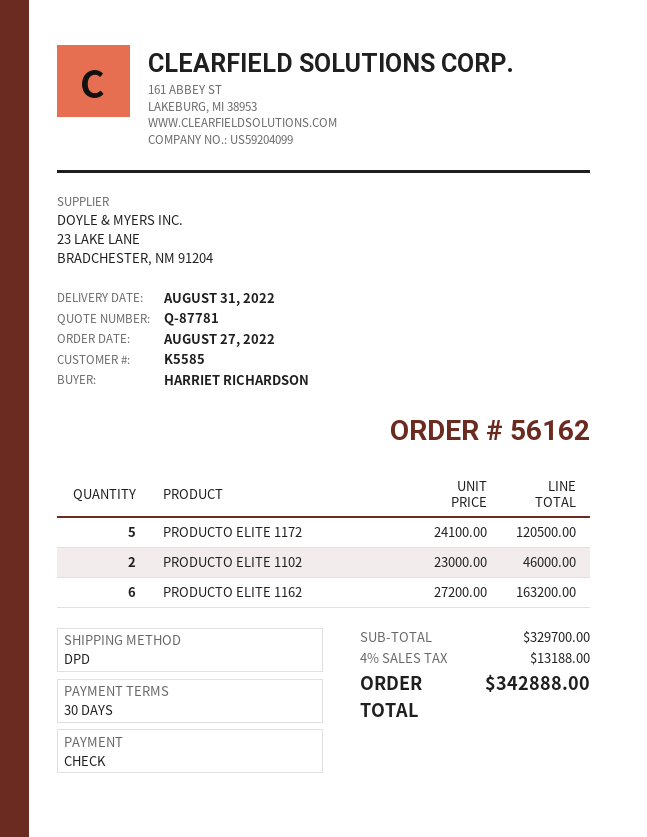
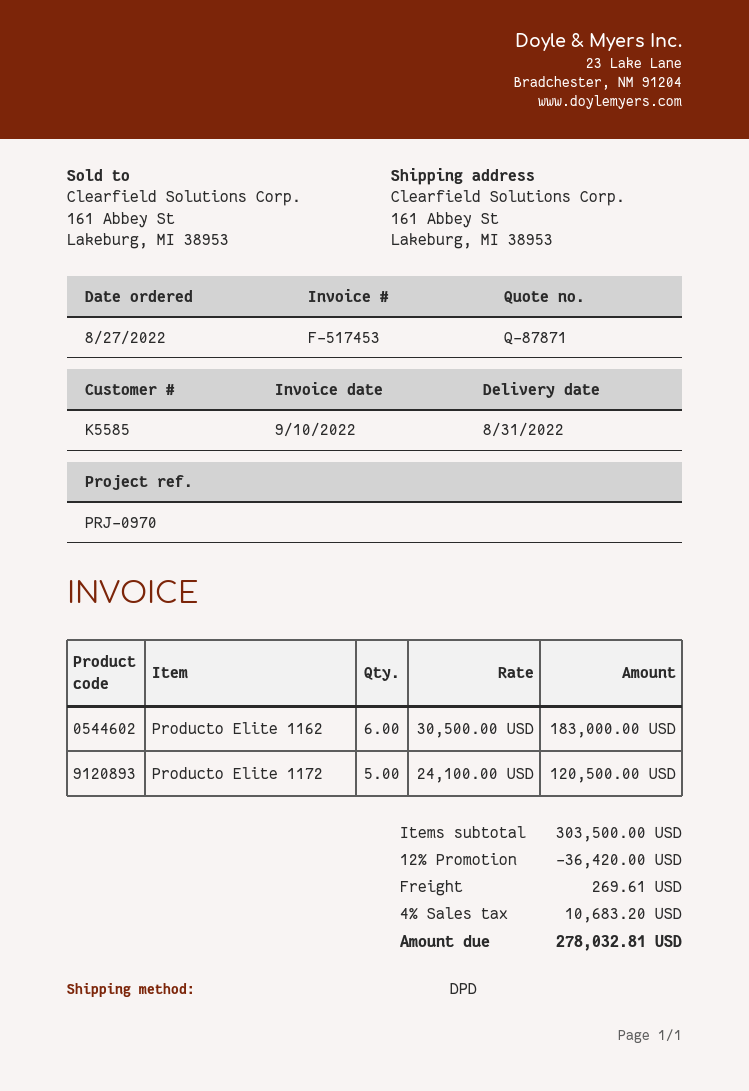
quote number: Q-87781 -> Q-87871
PRODUCTO ELITE 1102: 2 x 23000.00 = 46000.00 -> none
PRODUCTO ELITE 1162: 6 x 27200.00 = 163200.00 -> 6 x 30500.00 = 183000.00
subtotal: 329700.00 -> 303500.00
discount: none -> 12% = 36420.00
shipping: none -> 269.61
tax: 4% = 13188.00 -> 4% = 10683.20
total: 342888.00 -> 278032.81

